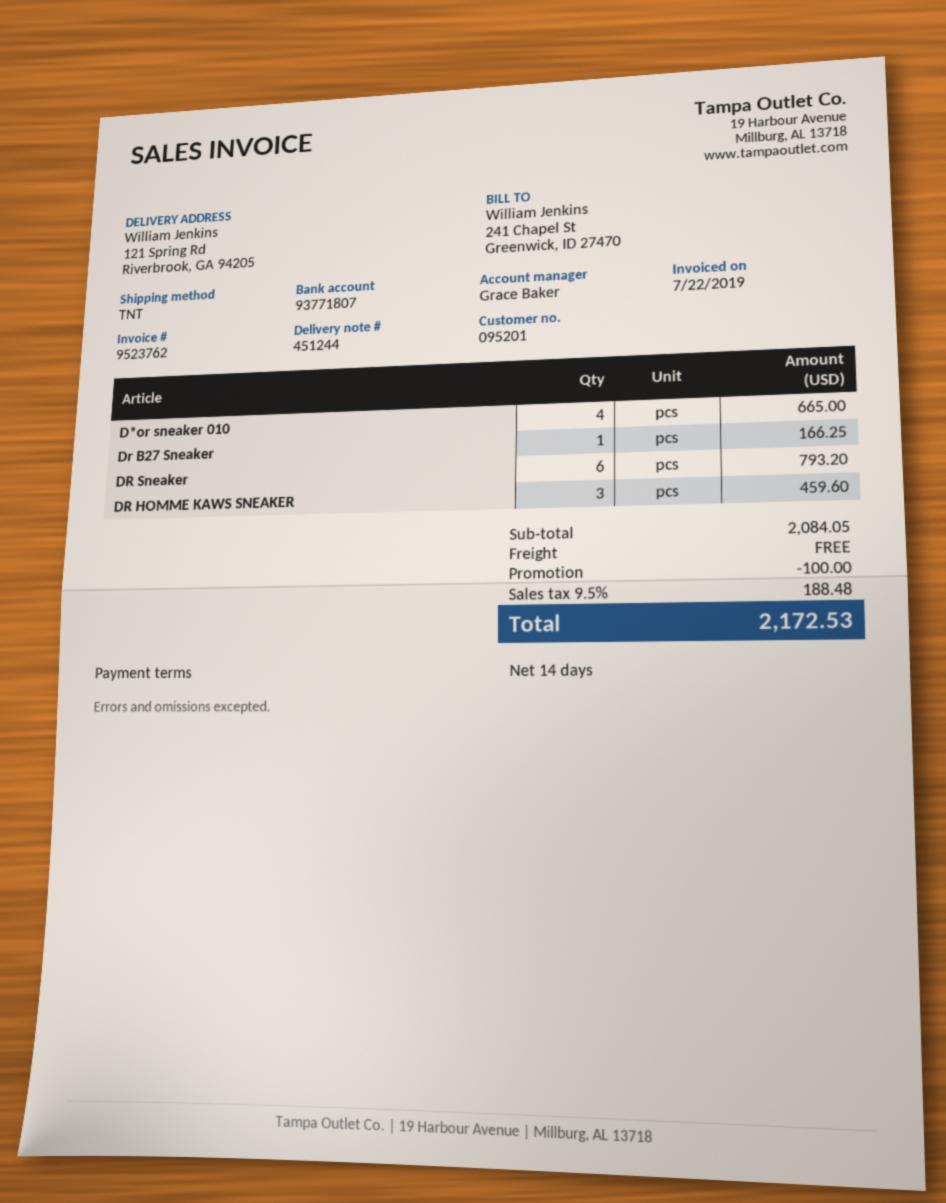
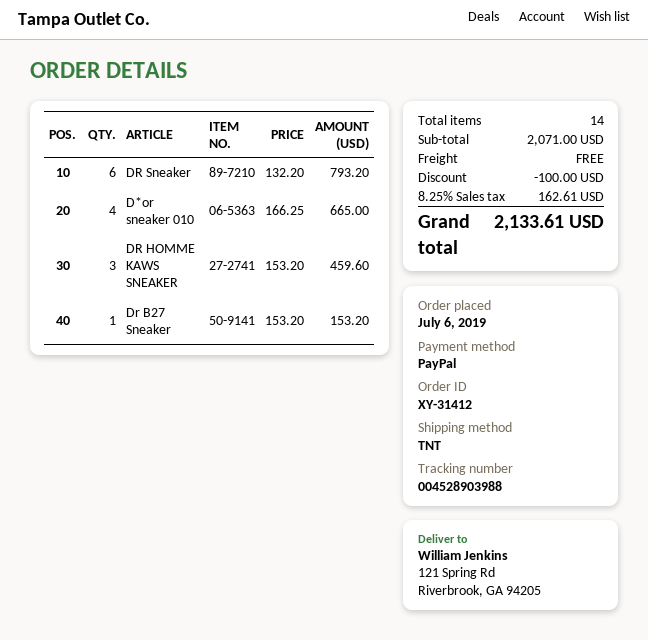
Dr B27 Sneaker: 1 for 166.25 -> 1 for 153.20
subtotal: 2084.05 -> 2071.00
tax: 9.5% = 188.48 -> 8.25% = 162.61
total: 2172.53 -> 2133.61

